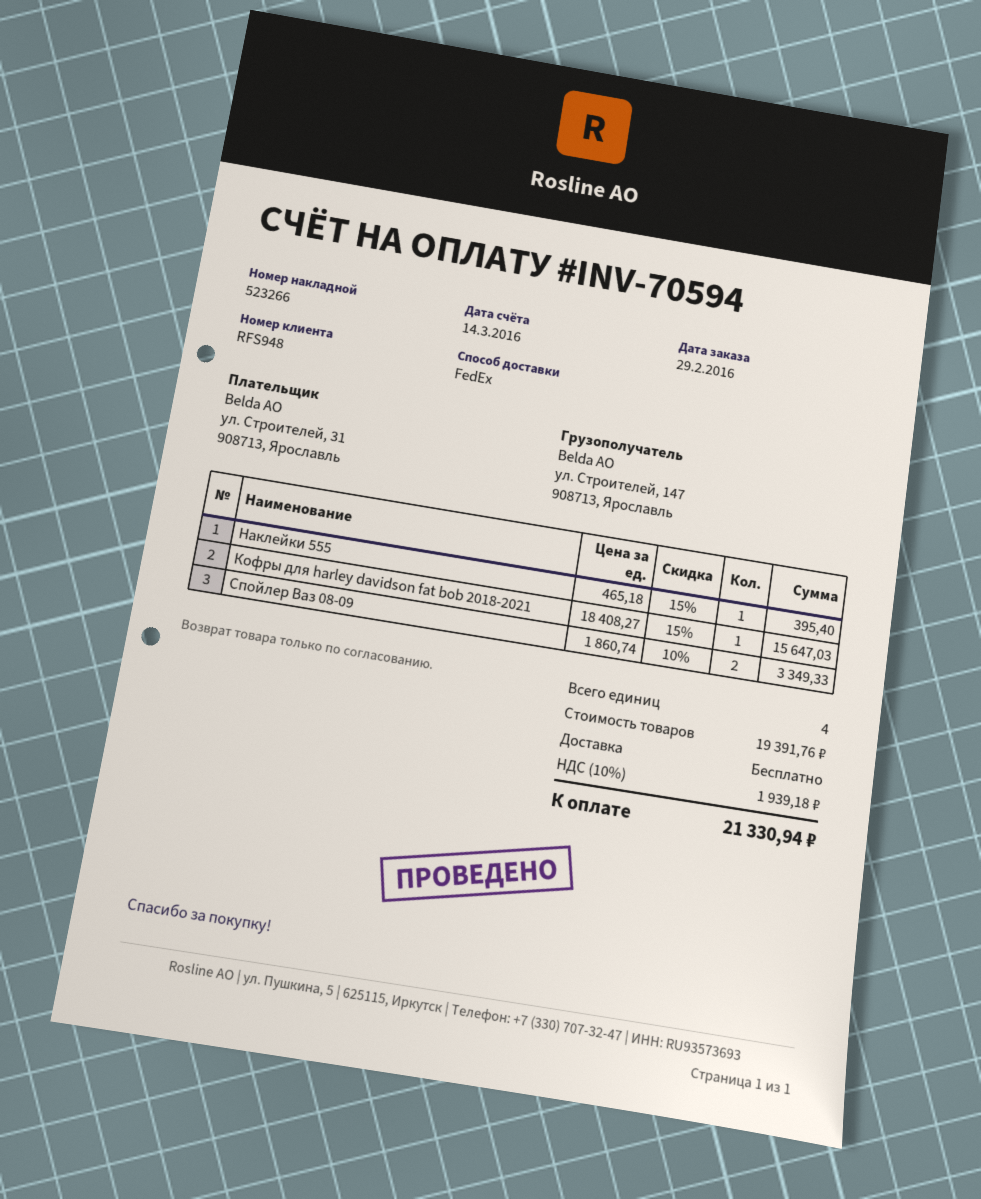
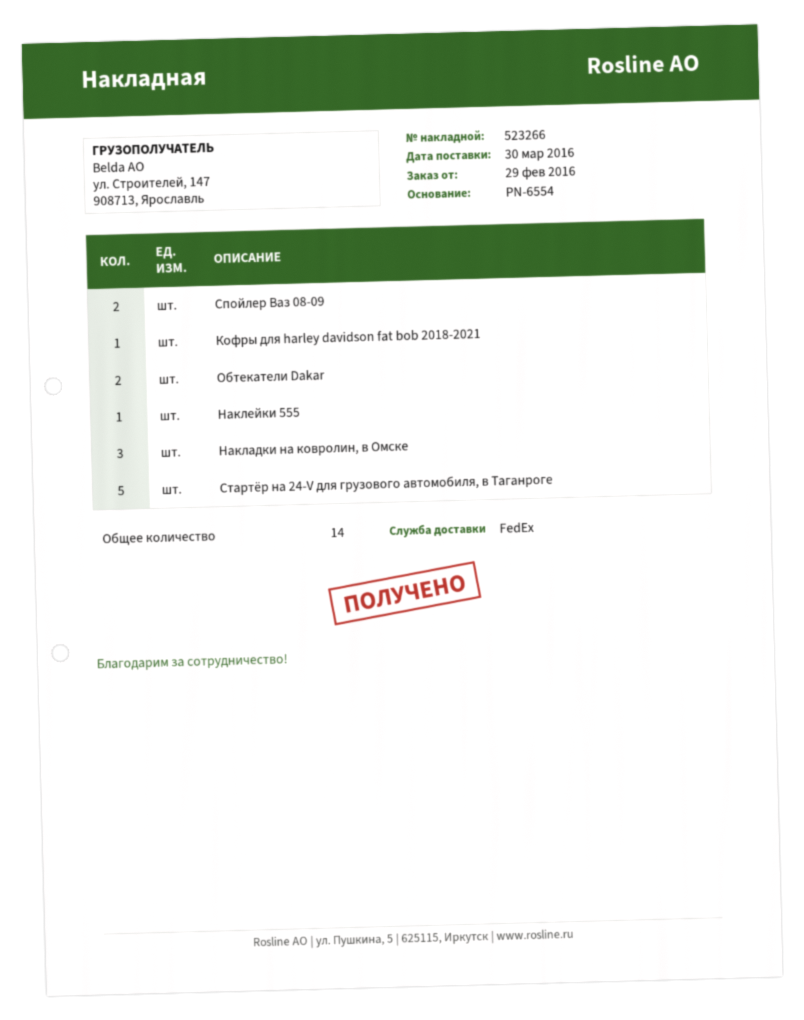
Обтекатели Dakar: none -> 2
Накладки на ковролин, в Омске: none -> 3
Стартёр на 24-V для грузового автомобиля, в Таганроге: none -> 5
total quantity: 4 -> 14

